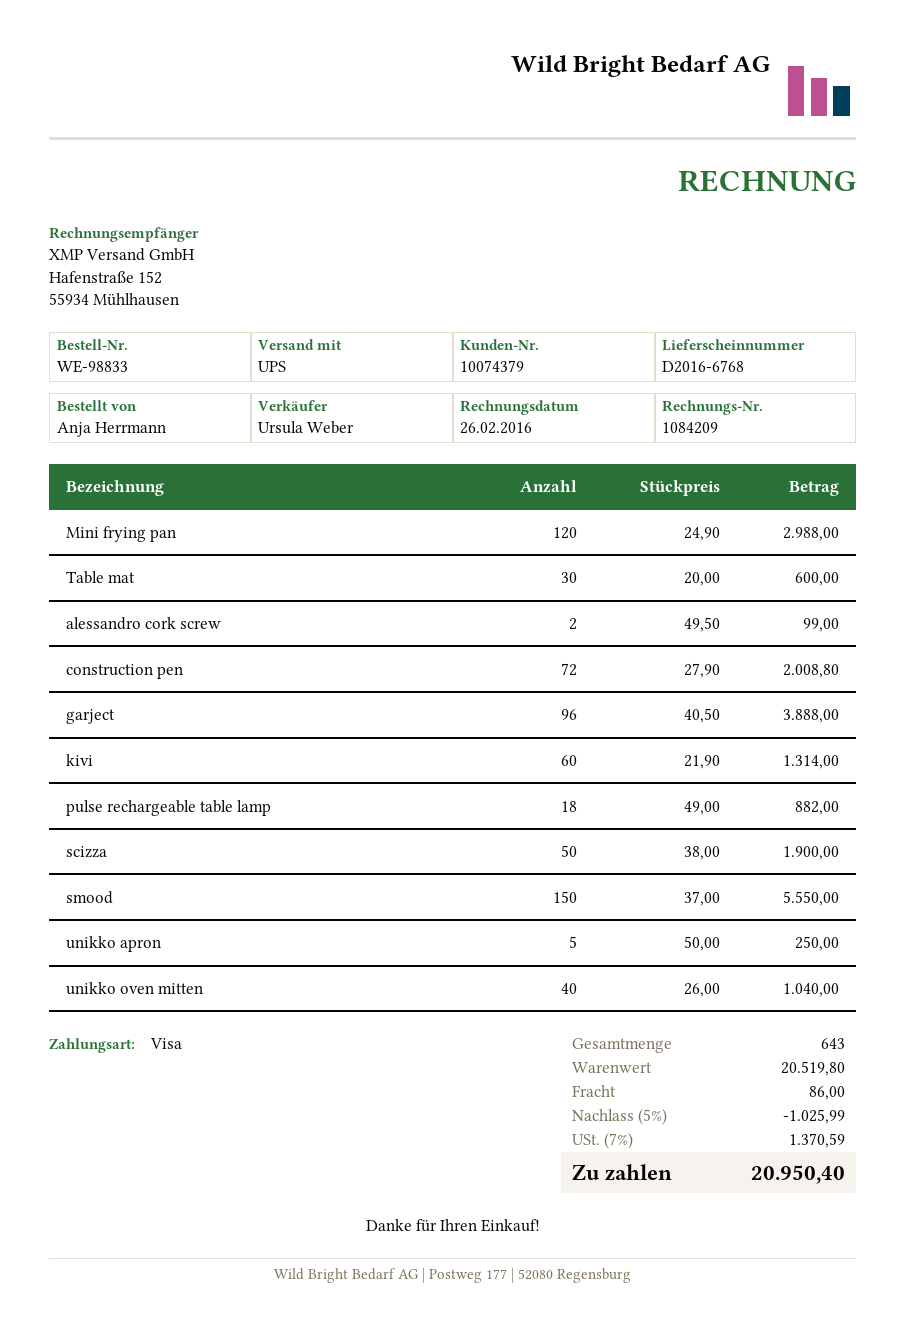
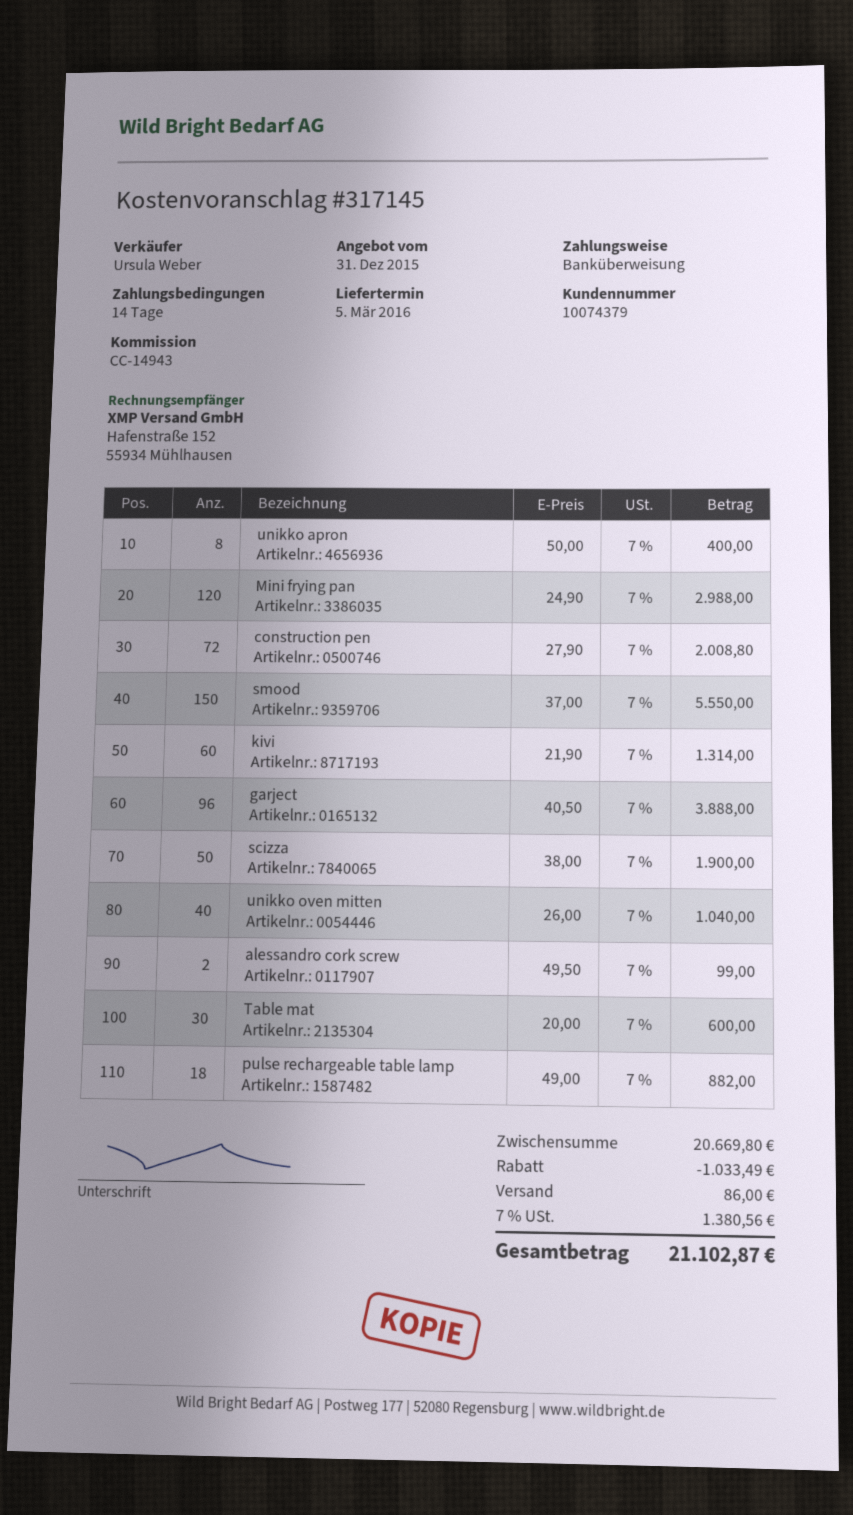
payment method: Visa -> bank transfer
unikko apron: 5 x 50.00 = 250.00 -> 8 x 50.00 = 400.00
subtotal: 20519.80 -> 20669.80
discount: 1025.99 -> 1033.49
tax: 7% = 1370.59 -> 7% = 1380.56
total: 20950.40 -> 21102.87

